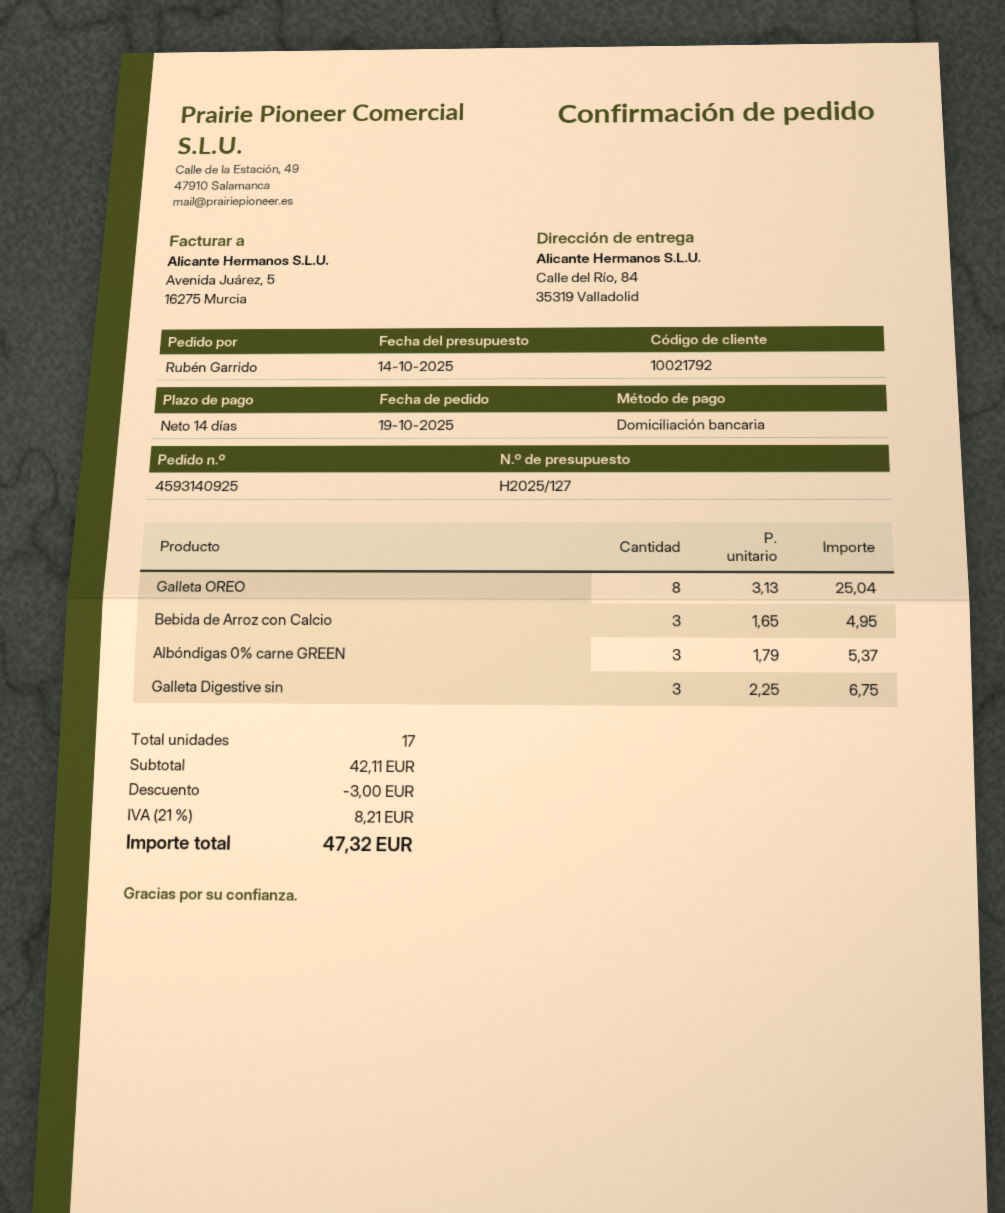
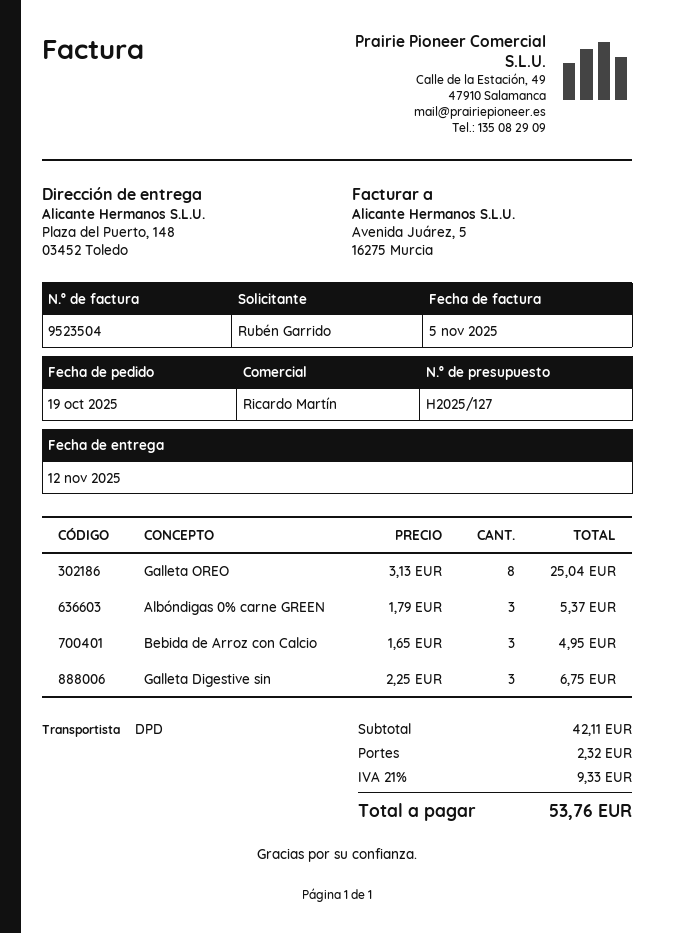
ship to: Calle del Río, 84, 35319 Valladolid -> Plaza del Puerto, 148, 03452 Toledo
discount: 3.00 -> none
shipping: none -> 2.32
tax: 21% = 8.21 -> 21% = 9.33
total: 47.32 -> 53.76

